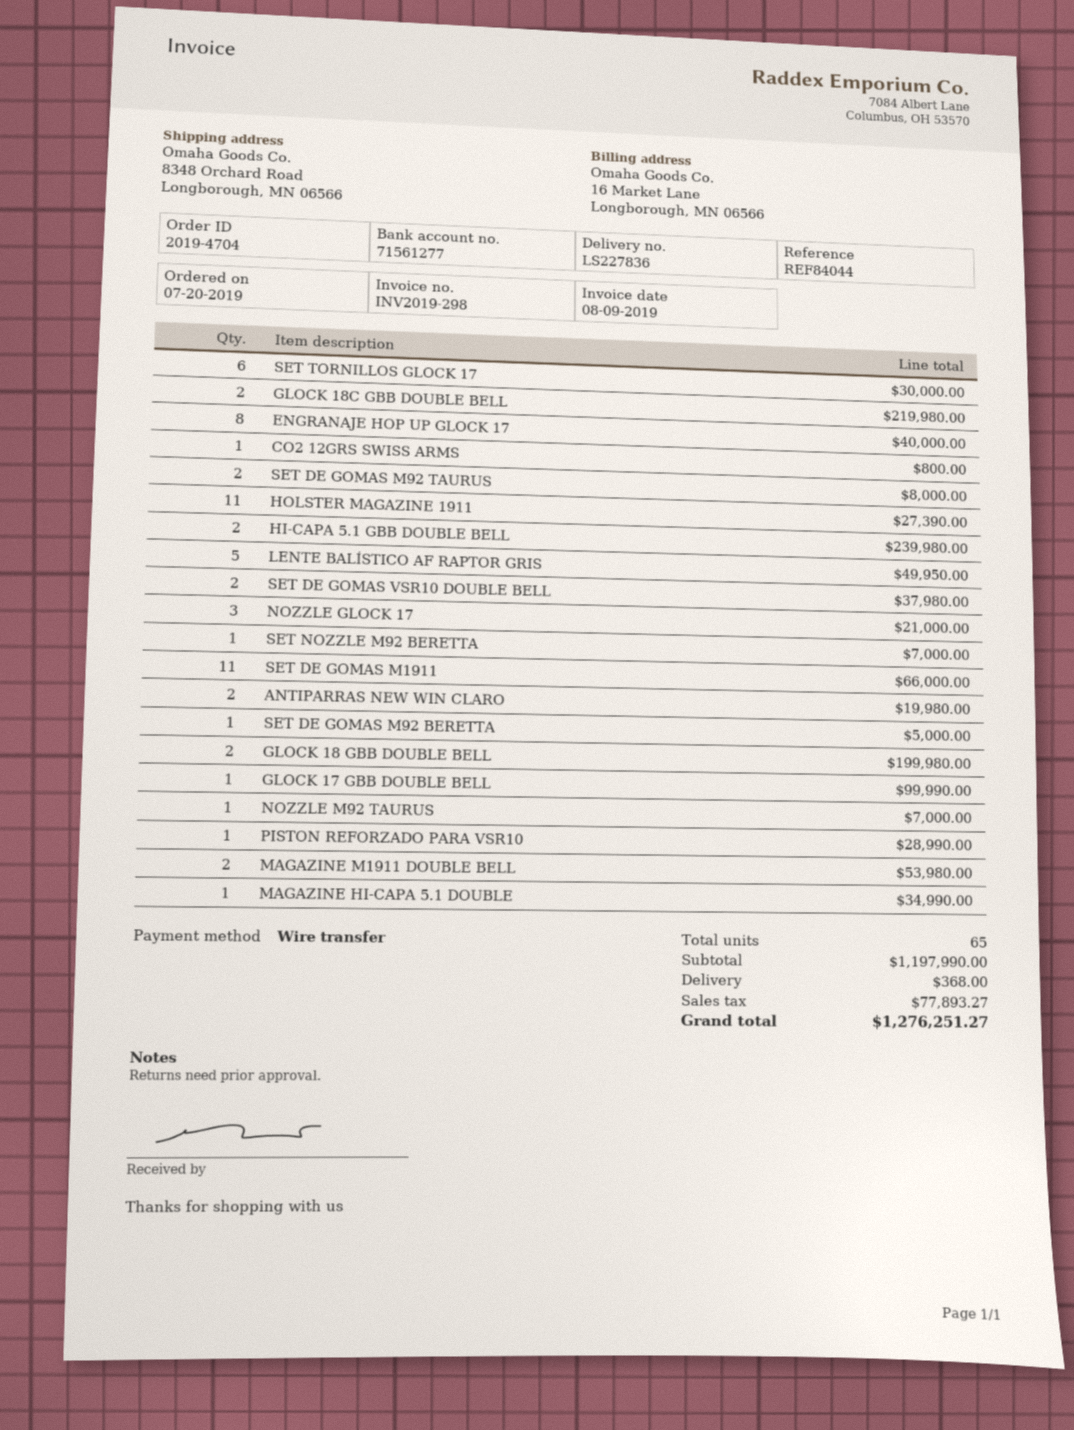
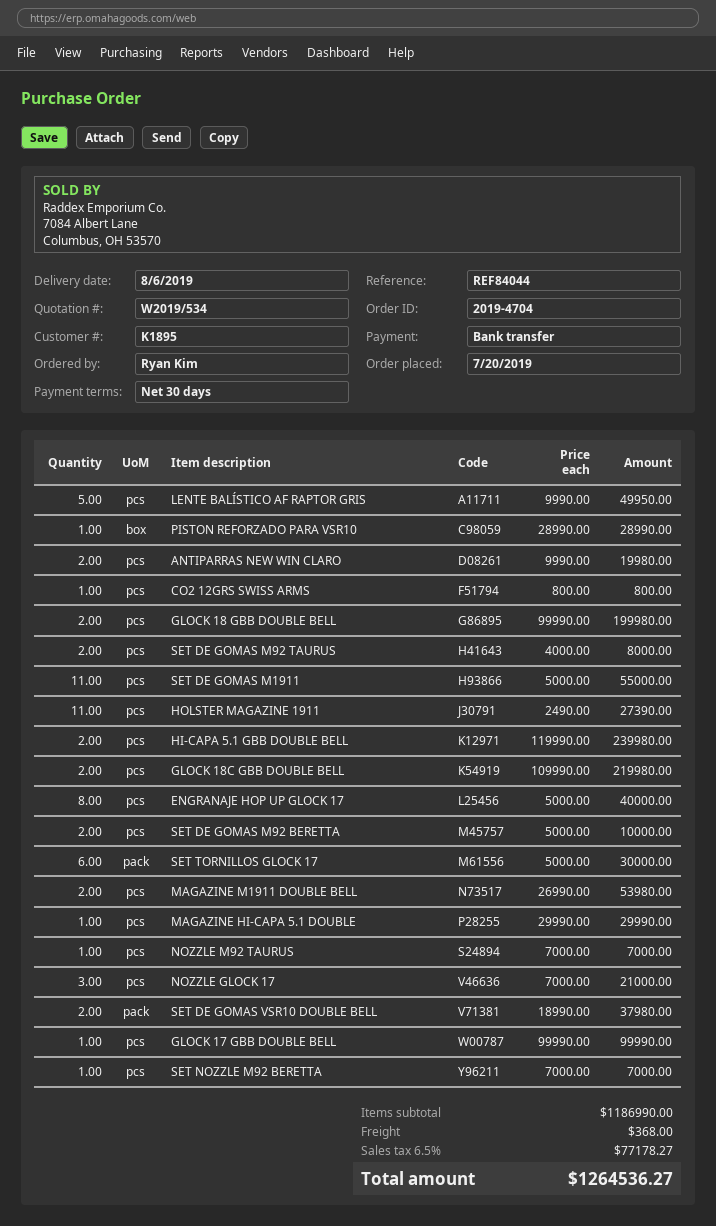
SET DE GOMAS M1911: 11 for 66000.00 -> 11 for 55000.00
SET DE GOMAS M92 BERETTA: 1 for 5000.00 -> 2 for 10000.00
MAGAZINE HI-CAPA 5.1 DOUBLE: 1 for 34990.00 -> 1 for 29990.00
subtotal: 1197990.00 -> 1186990.00
tax: 77893.27 -> 77178.27
total: 1276251.27 -> 1264536.27

